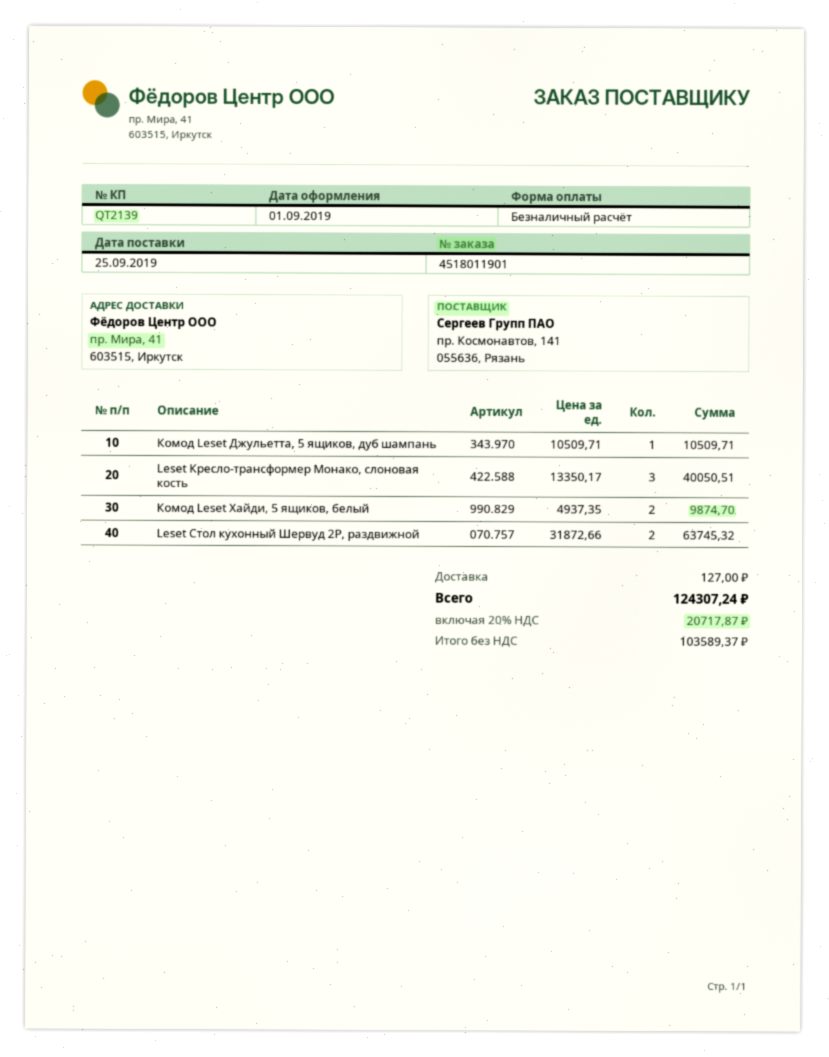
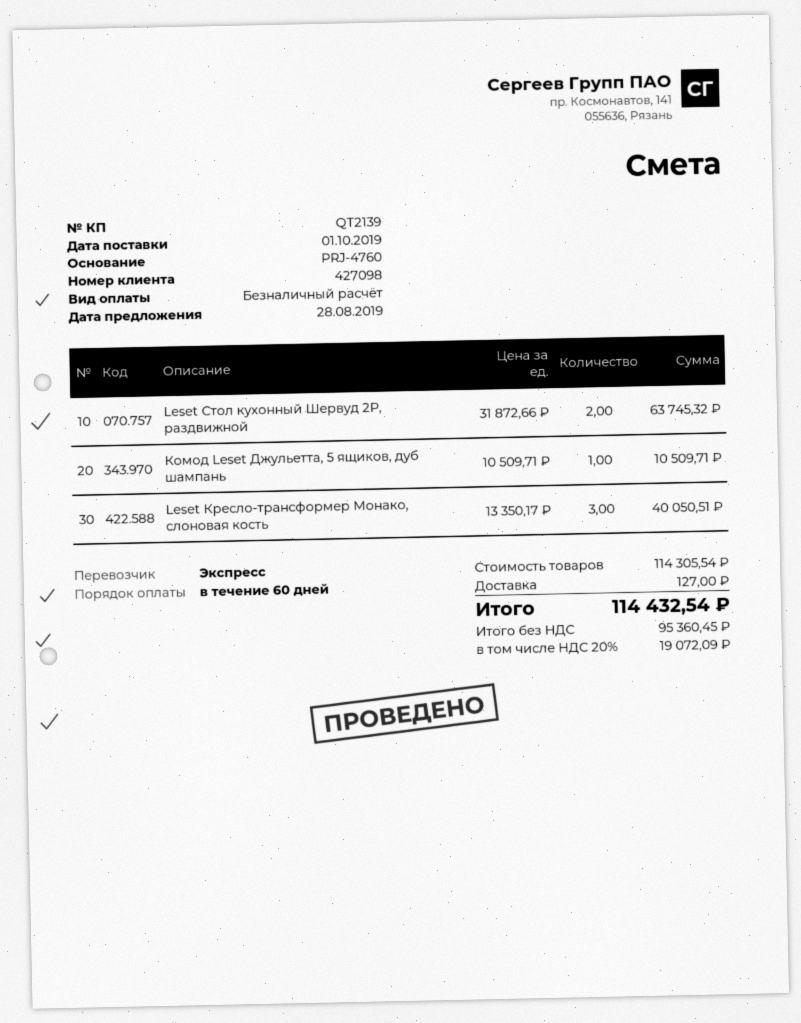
delivery date: 2019-09-25 -> 2019-10-01
Комод Leset Хайди, 5 ящиков, белый: 2 x 4937.35 = 9874.70 -> none
net: 103589.37 -> 95360.45
tax: 20% = 20717.87 -> 20% = 19072.09
total: 124307.24 -> 114432.54

